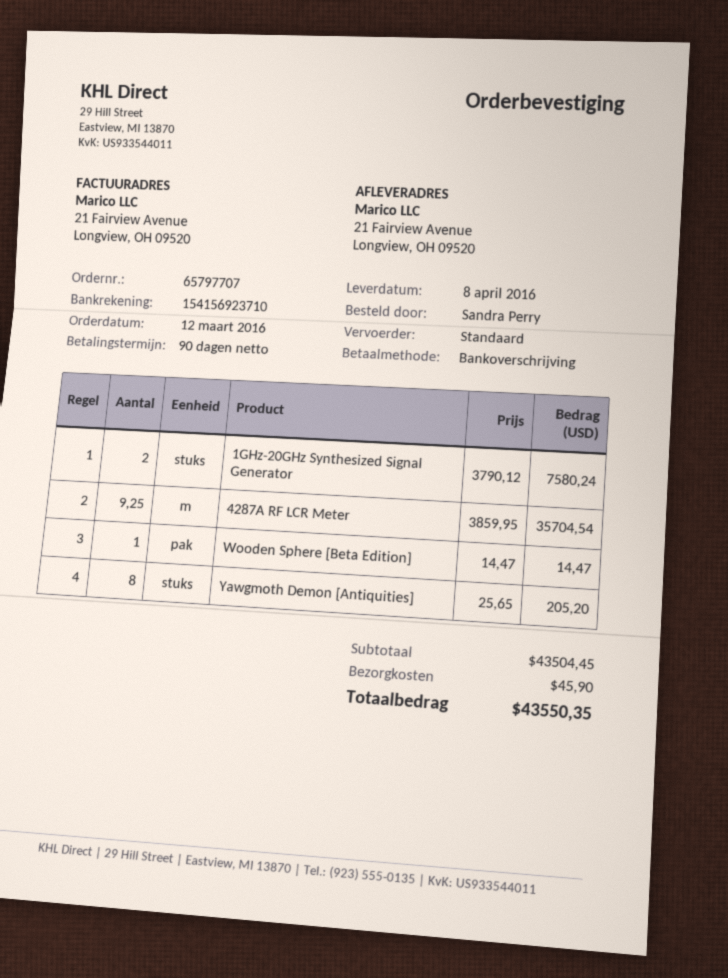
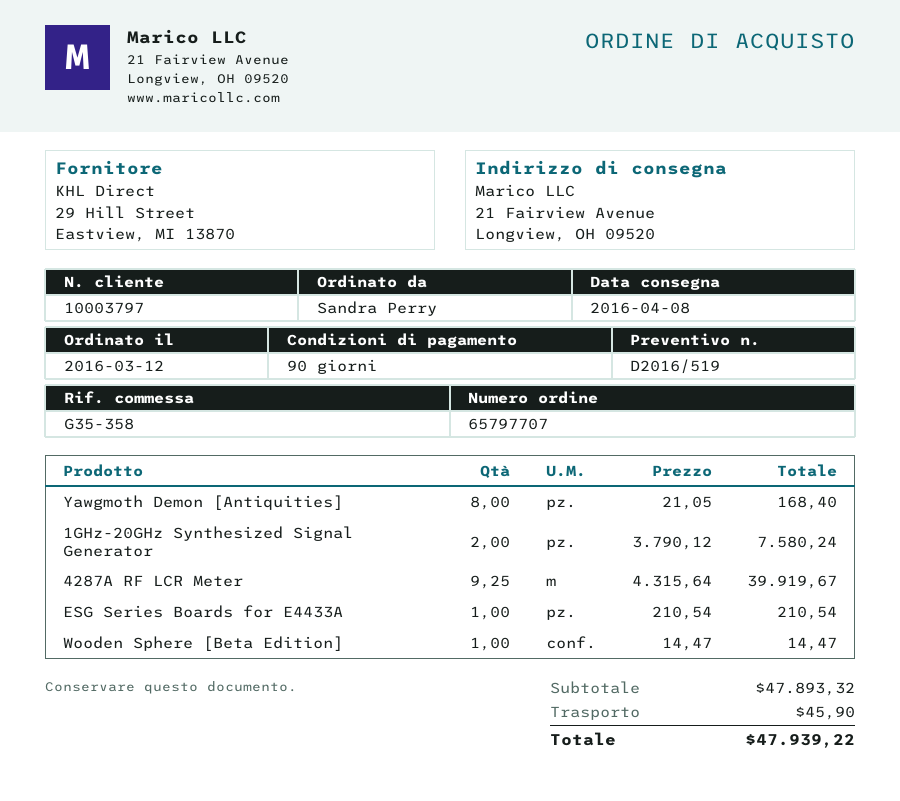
4287A RF LCR Meter: 9.25 x 3859.95 = 35704.54 -> 9.25 x 4315.64 = 39919.67
Yawgmoth Demon [Antiquities]: 8 x 25.65 = 205.20 -> 8 x 21.05 = 168.40
ESG Series Boards for E4433A: none -> 1 x 210.54 = 210.54
subtotal: 43504.45 -> 47893.32
total: 43550.35 -> 47939.22

